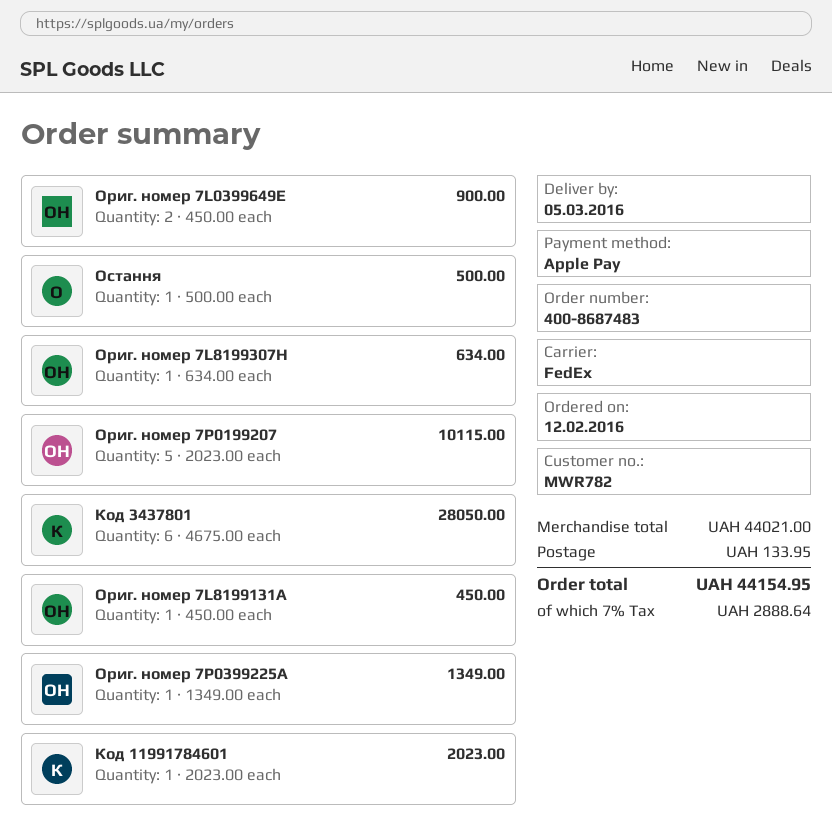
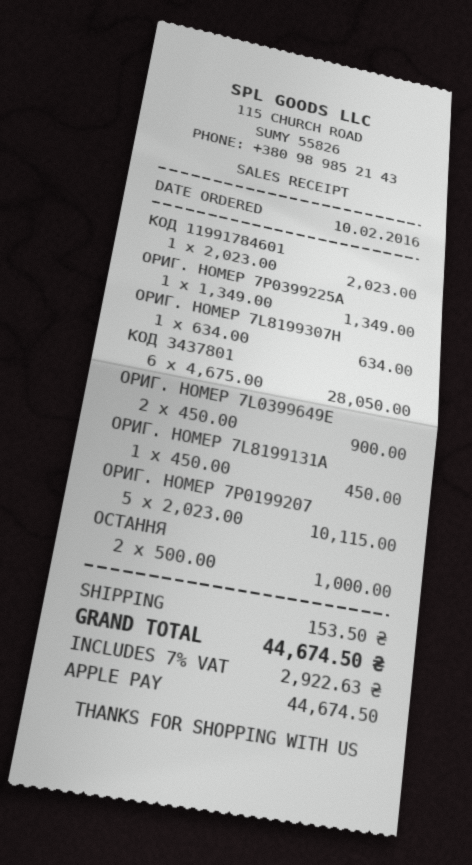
order date: 2016-02-12 -> 2016-02-10
Остання: 1 x 500.00 = 500.00 -> 2 x 500.00 = 1000.00
shipping: 133.95 -> 153.50
tax: 7% = 2888.64 -> 7% = 2922.63
total: 44154.95 -> 44674.50

